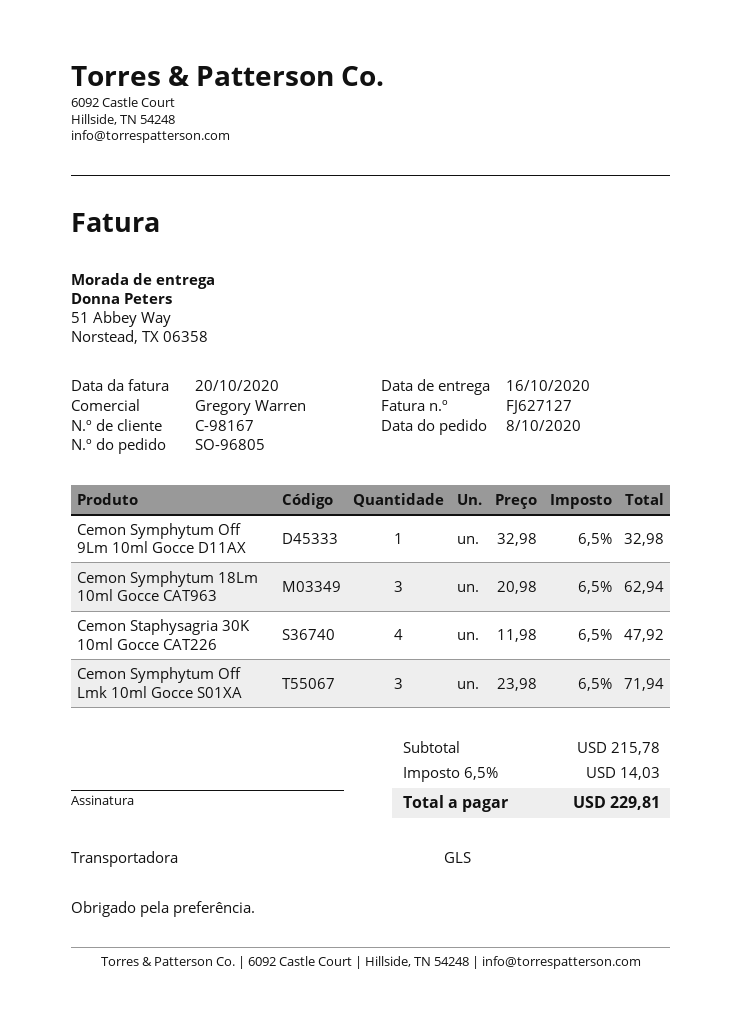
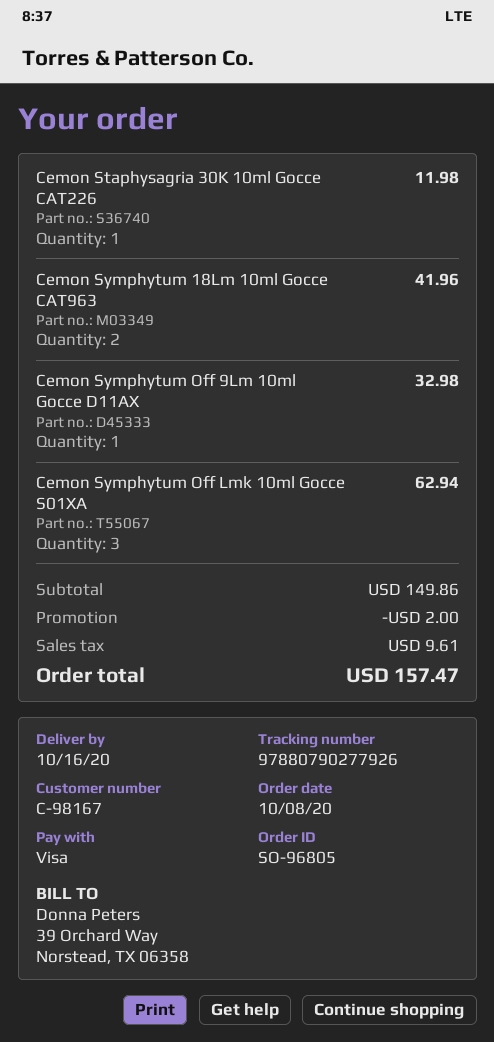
Cemon Symphytum 18Lm 10ml Gocce CAT963: 3 for 62.94 -> 2 for 41.96
Cemon Staphysagria 30K 10ml Gocce CAT226: 4 for 47.92 -> 1 for 11.98
Cemon Symphytum Off Lmk 10ml Gocce S01XA: 3 for 71.94 -> 3 for 62.94
subtotal: 215.78 -> 149.86
discount: none -> 2.00
tax: 14.03 -> 9.61
total: 229.81 -> 157.47

